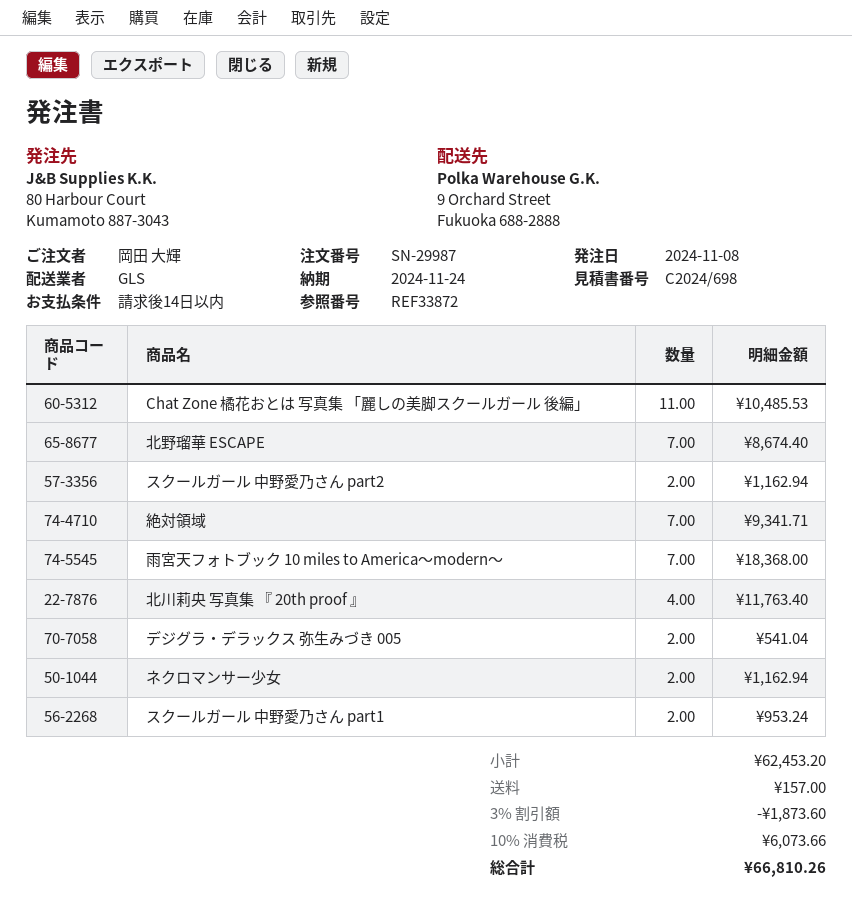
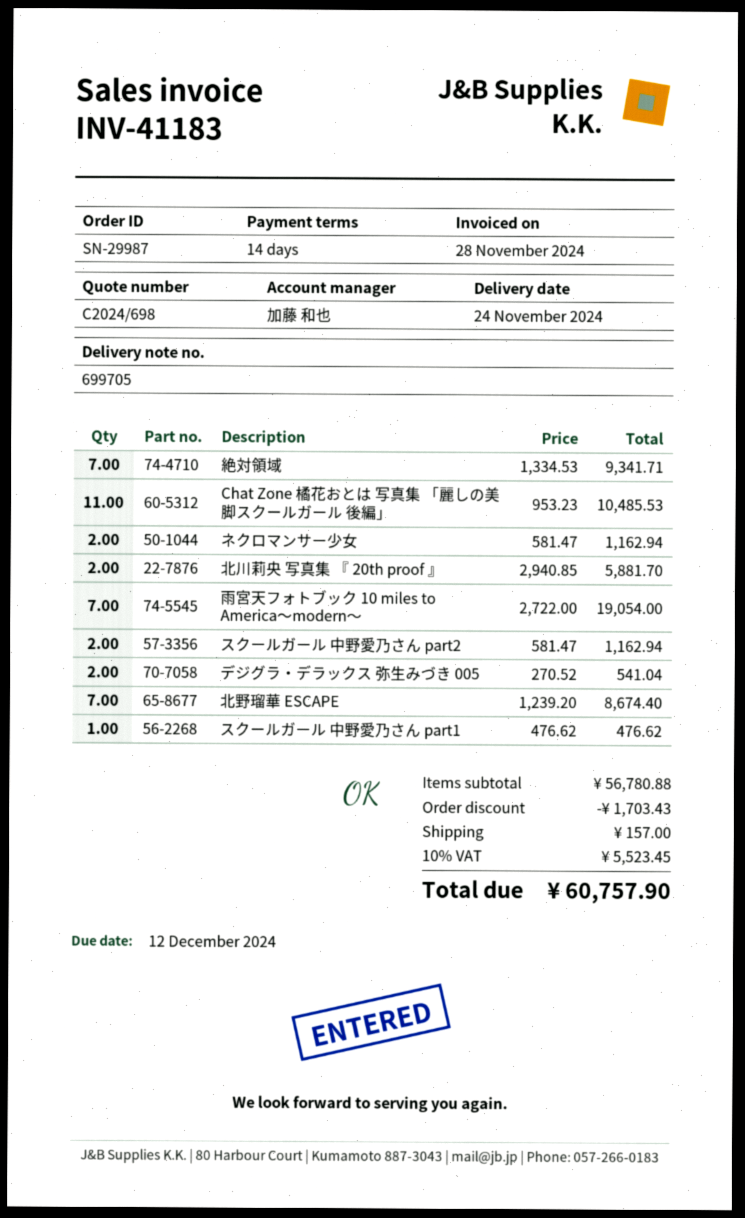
雨宮天フォトブック 10 miles to America〜modern〜: 7 for 18368.00 -> 7 for 19054.00
北川莉央 写真集 『 20th proof 』: 4 for 11763.40 -> 2 for 5881.70
スクールガール 中野愛乃さん part1: 2 for 953.24 -> 1 for 476.62
subtotal: 62453.20 -> 56780.88
discount: 1873.60 -> 1703.43
tax: 10% = 6073.66 -> 10% = 5523.45
total: 66810.26 -> 60757.90

